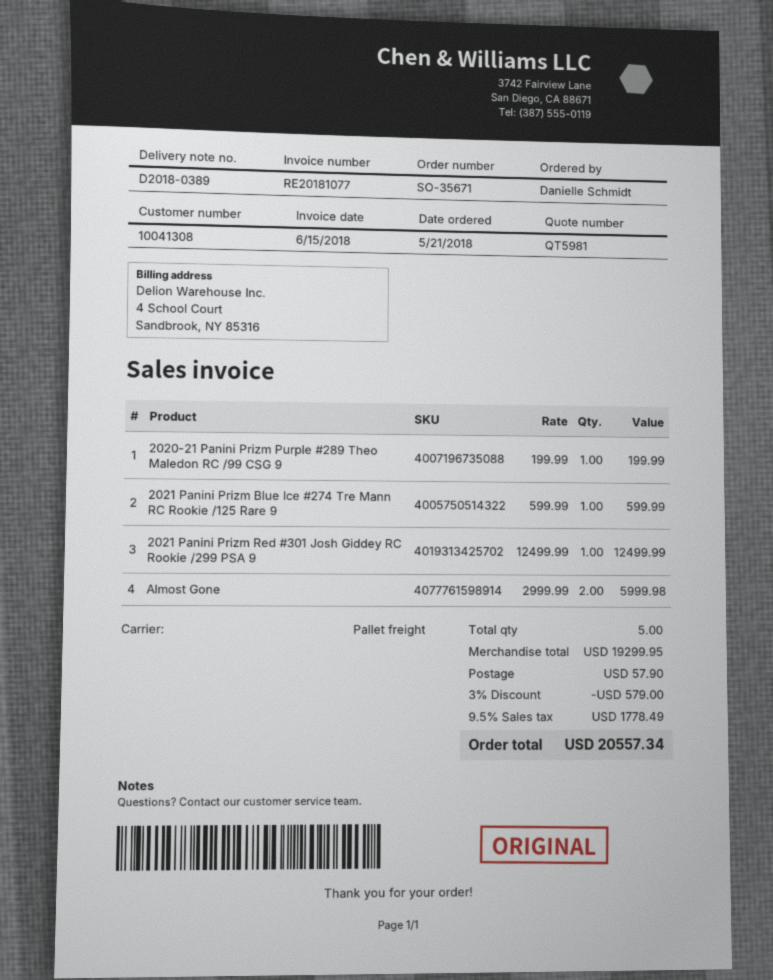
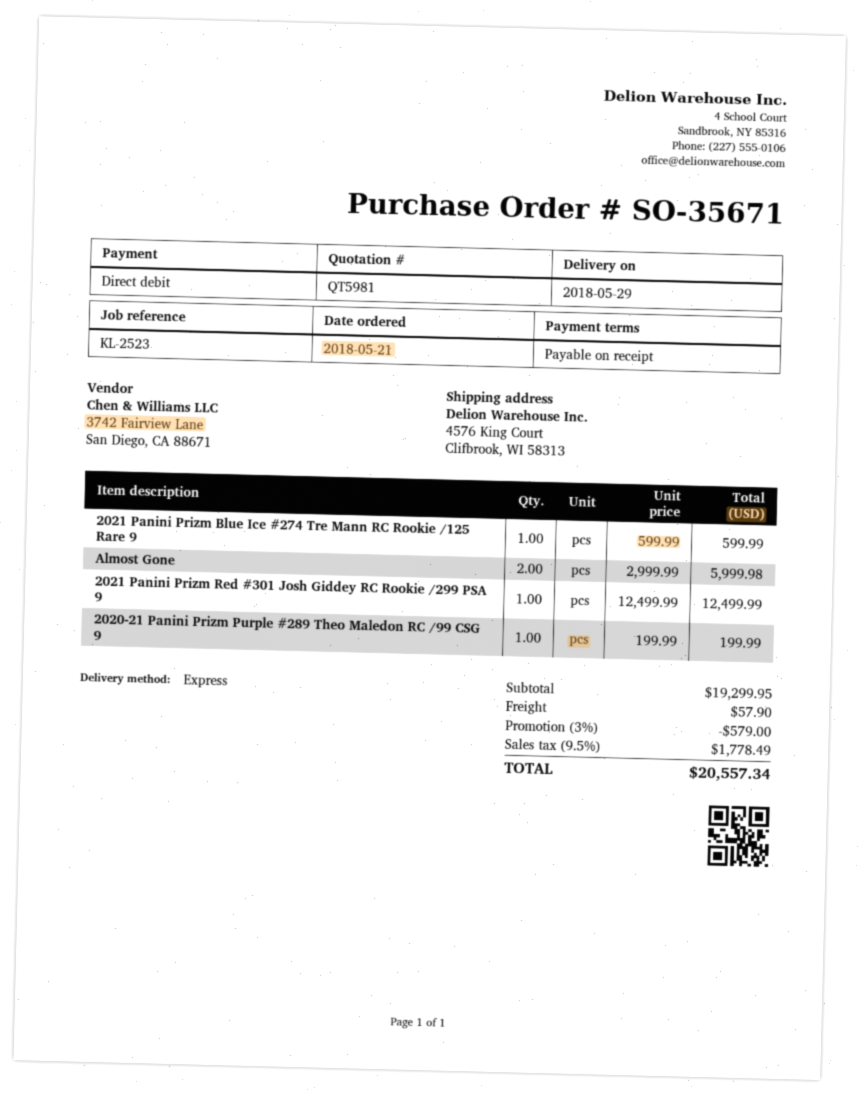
shipping method: pallet freight -> express

